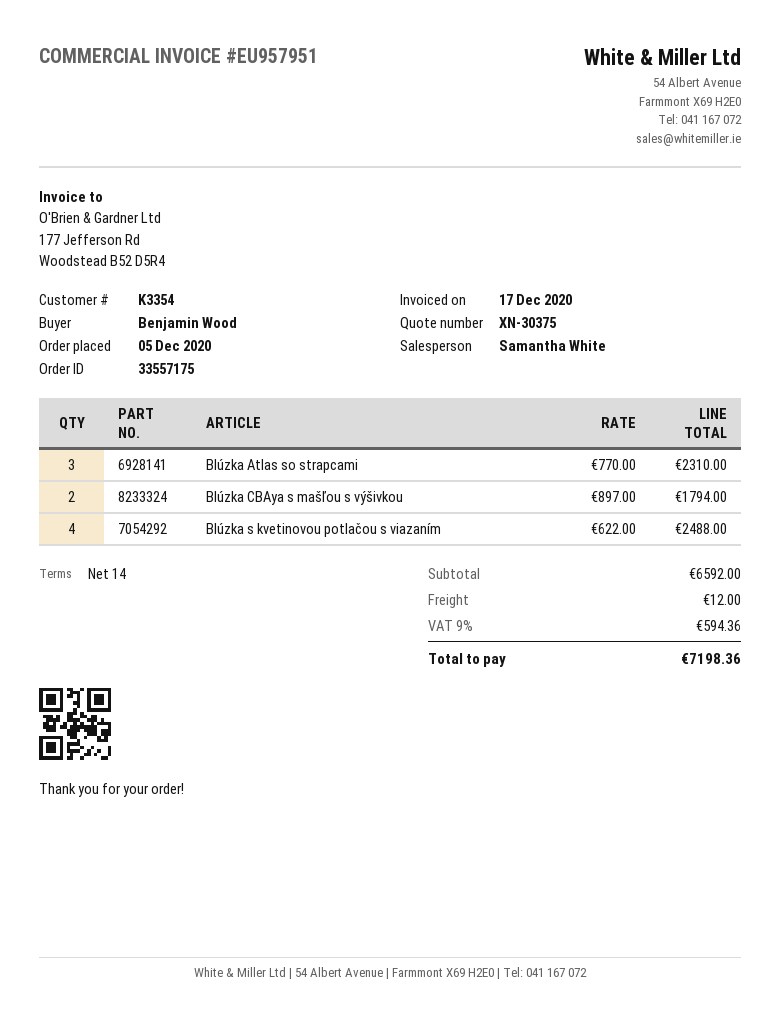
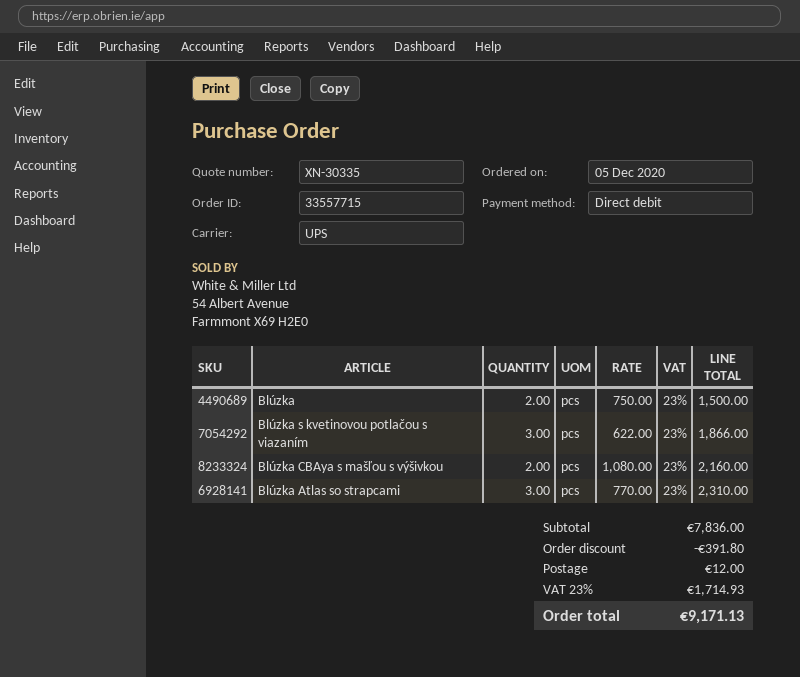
quote number: XN-30375 -> XN-30335
order number: 33557175 -> 33557715
Blúzka CBAya s mašľou s výšivkou: 2 x 897.00 = 1794.00 -> 2 x 1080.00 = 2160.00
Blúzka s kvetinovou potlačou s viazaním: 4 x 622.00 = 2488.00 -> 3 x 622.00 = 1866.00
Blúzka: none -> 2 x 750.00 = 1500.00
subtotal: 6592.00 -> 7836.00
discount: none -> 391.80
tax: 9% = 594.36 -> 23% = 1714.93
total: 7198.36 -> 9171.13

